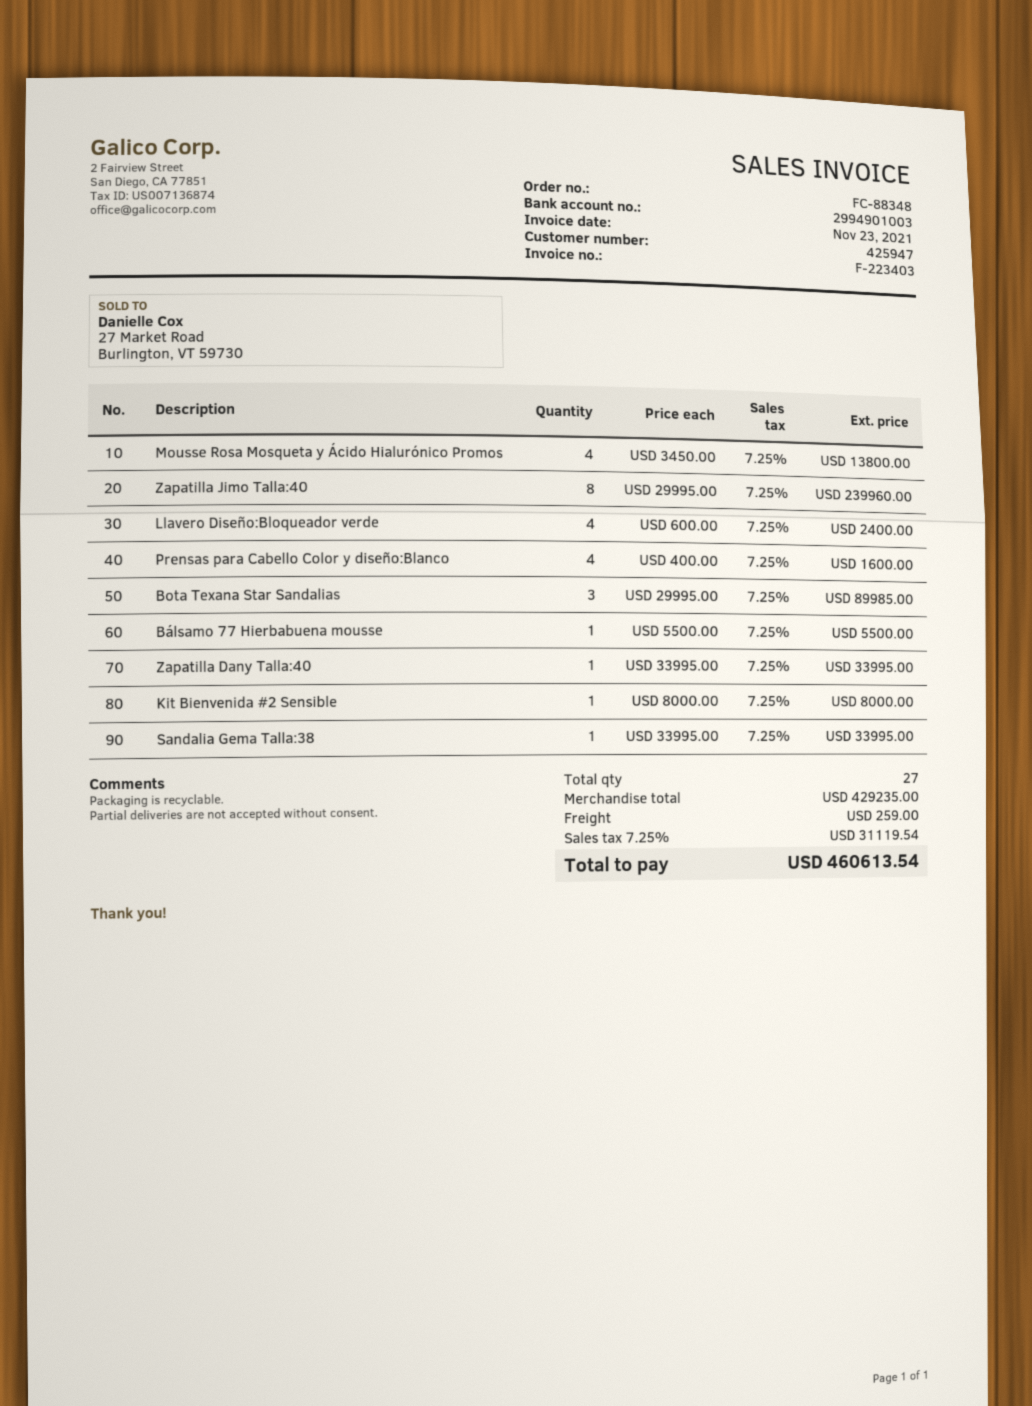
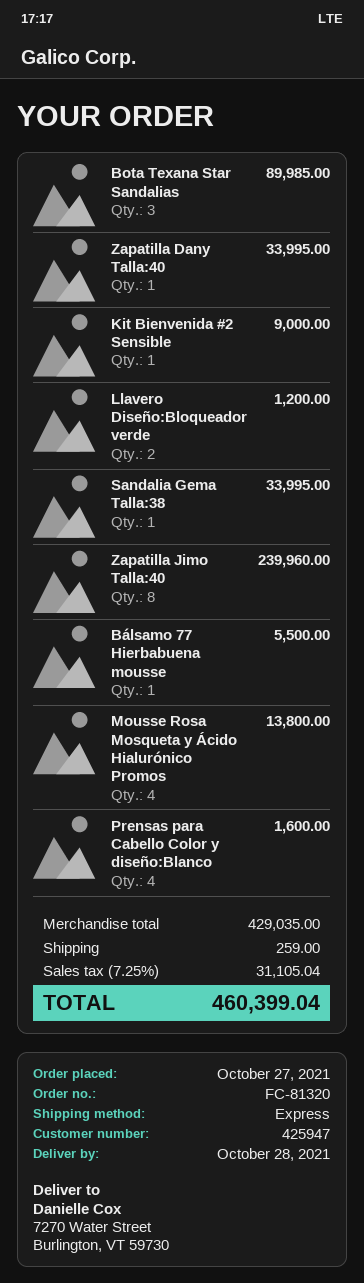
order number: FC-88348 -> FC-81320
Llavero Diseño:Bloqueador verde: 4 for 2400.00 -> 2 for 1200.00
Kit Bienvenida #2 Sensible: 1 for 8000.00 -> 1 for 9000.00
subtotal: 429235.00 -> 429035.00
tax: 7.25% = 31119.54 -> 7.25% = 31105.04
total: 460613.54 -> 460399.04

